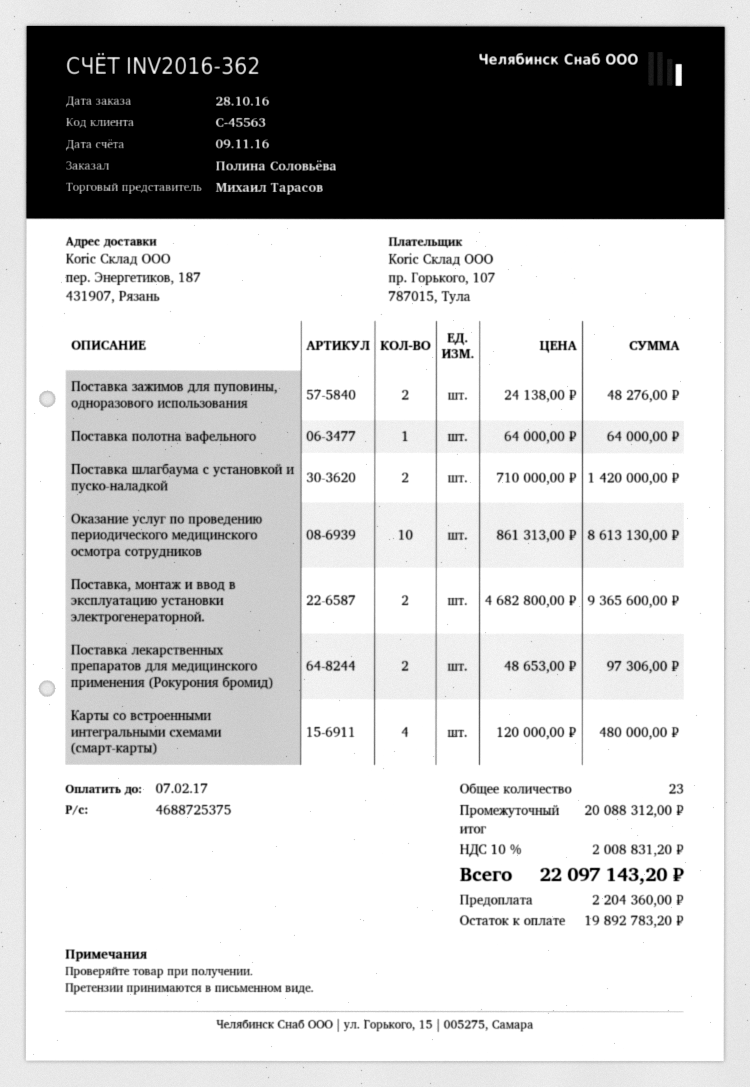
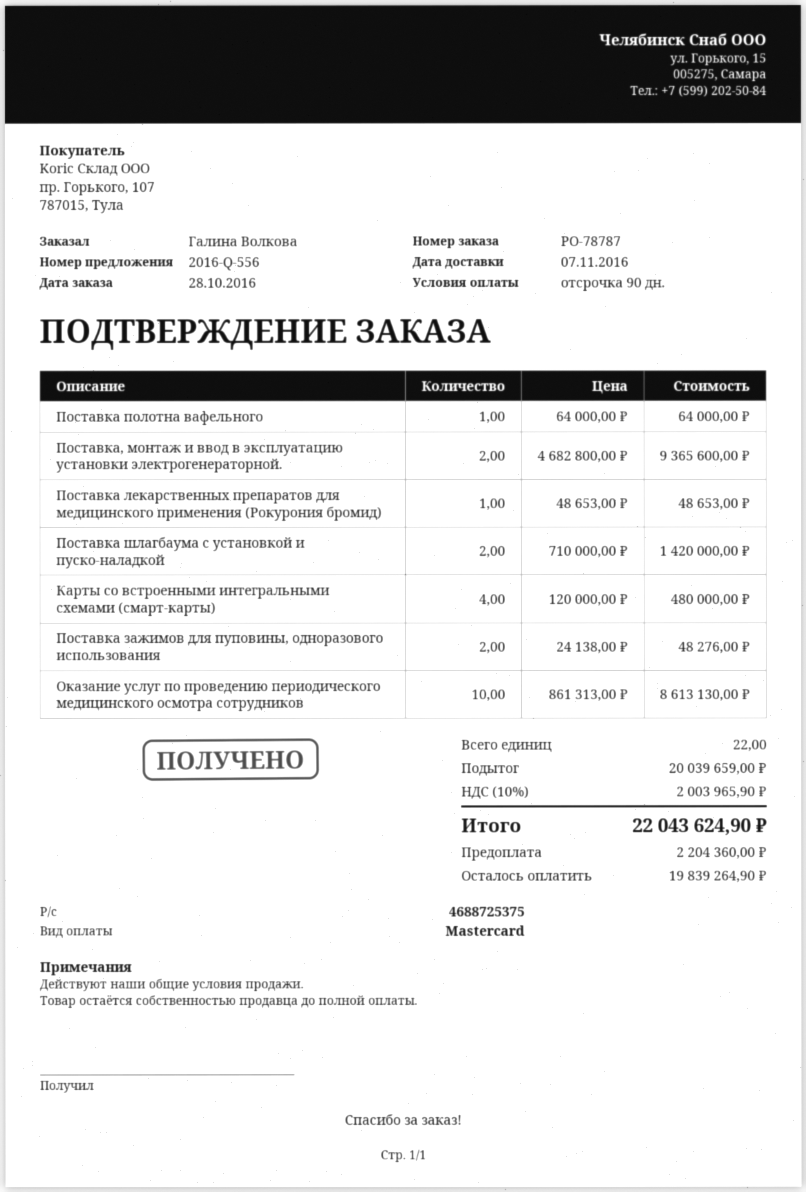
ordered by: Полина Соловьёва -> Галина Волкова
Поставка лекарственных препаратов для медицинского применения (Рокурония бромид): 2 x 48653.00 = 97306.00 -> 1 x 48653.00 = 48653.00
total quantity: 23 -> 22
subtotal: 20088312.00 -> 20039659.00
tax: 10% = 2008831.20 -> 10% = 2003965.90
total: 22097143.20 -> 22043624.90
balance: 19892783.20 -> 19839264.90

